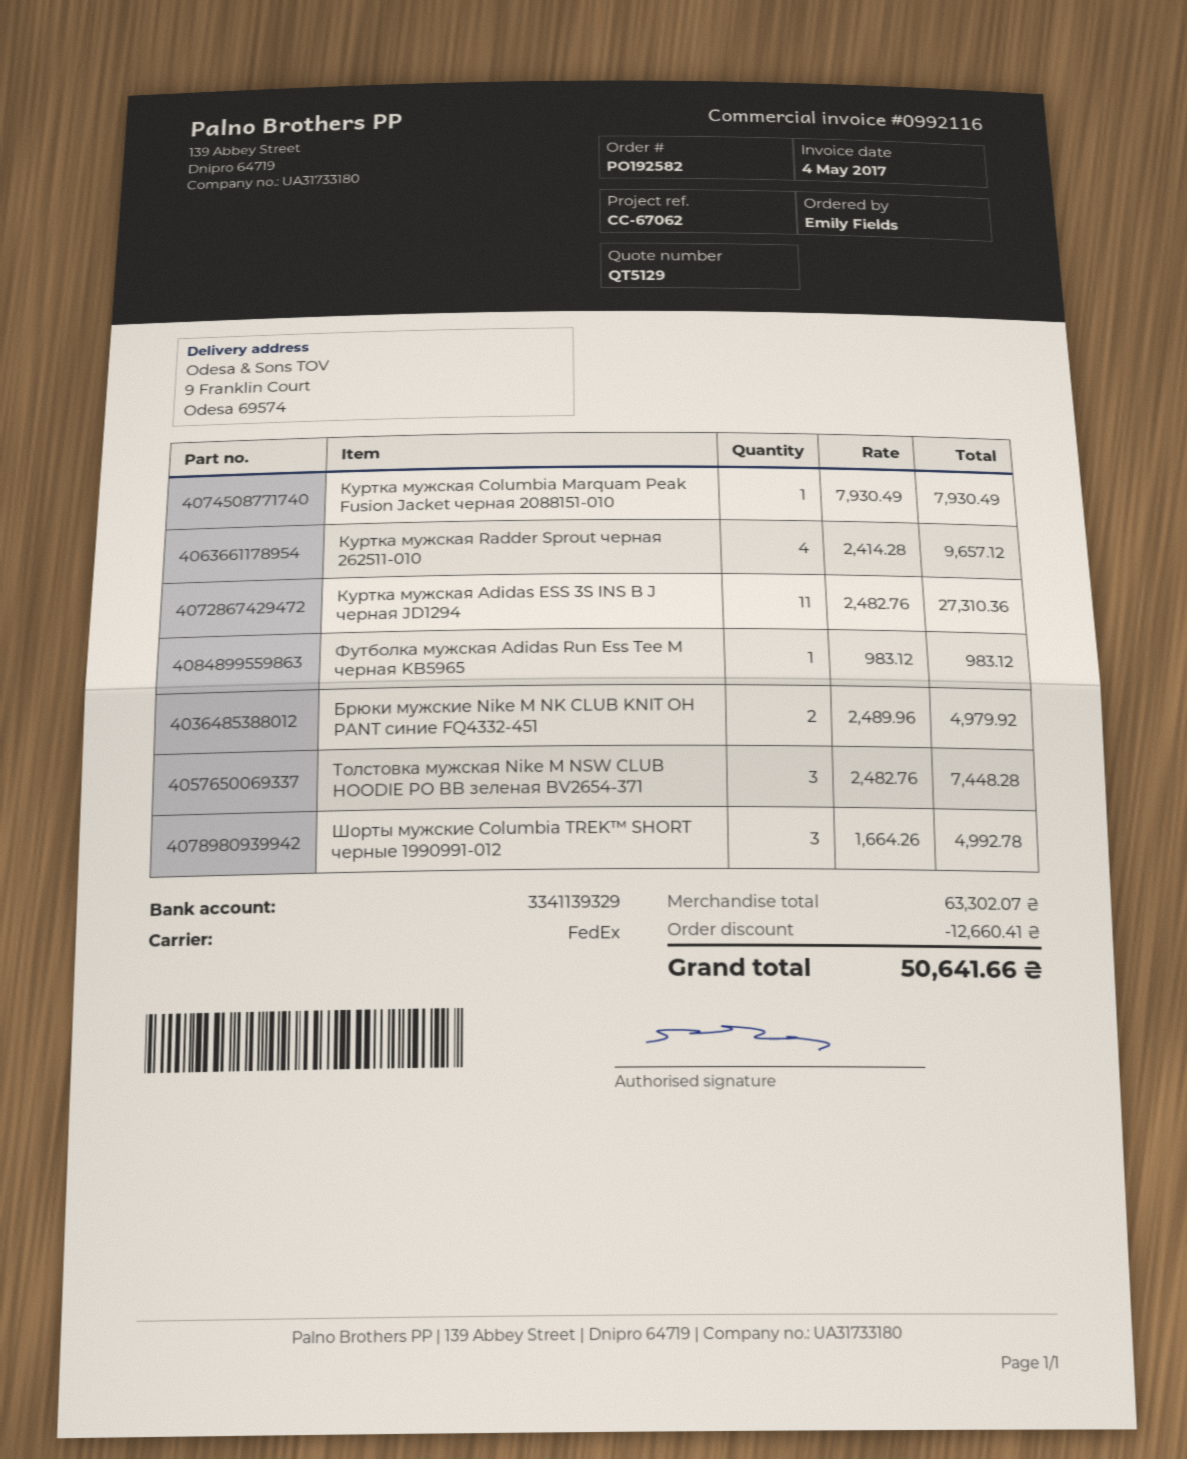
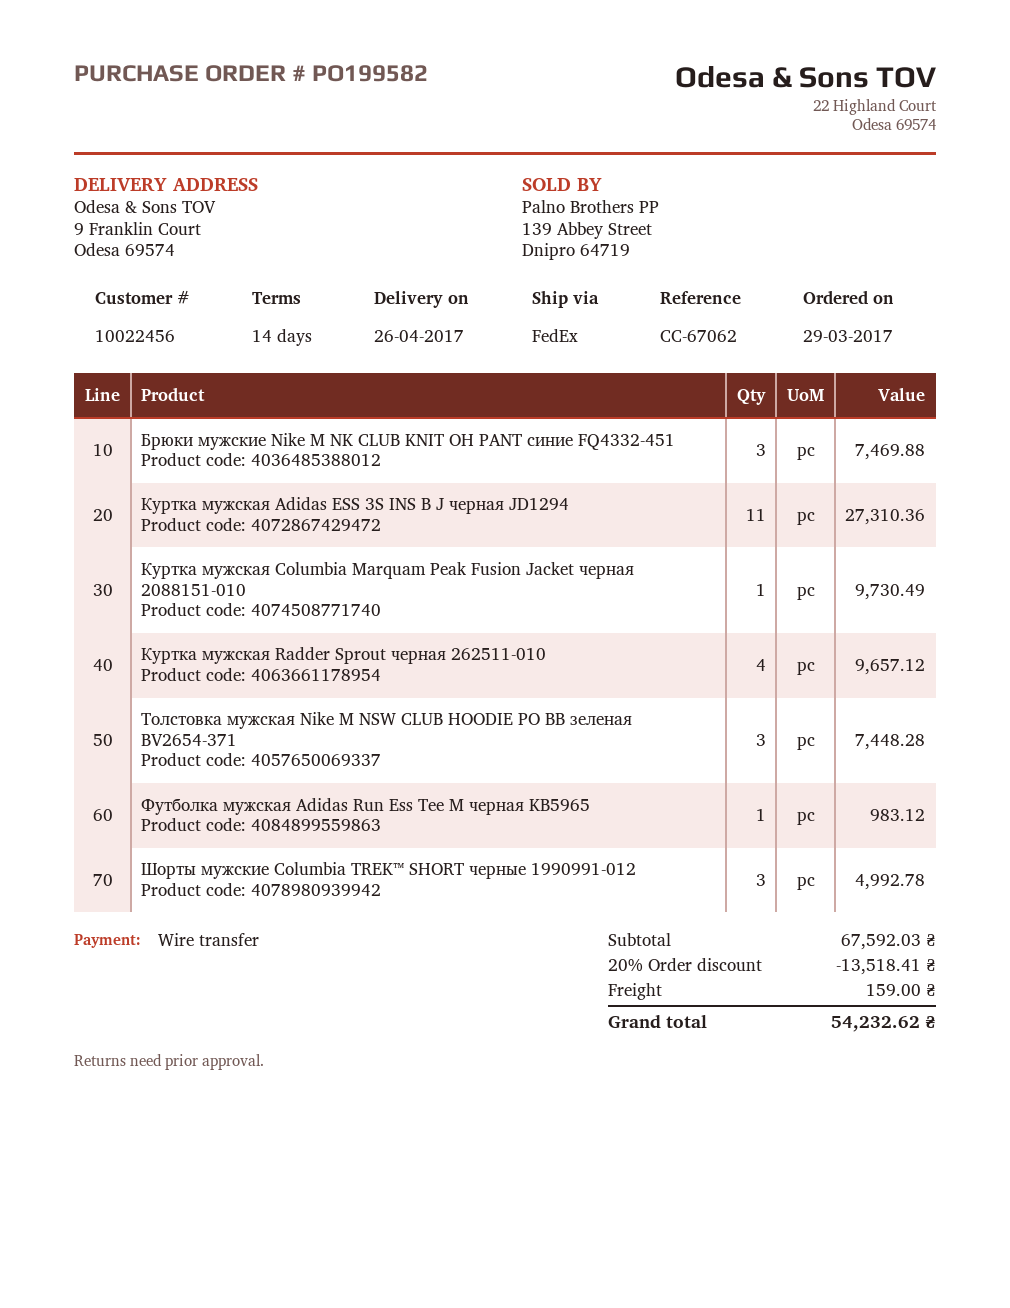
order number: PO192582 -> PO199582
Куртка мужская Columbia Marquam Peak Fusion Jacket черная 2088151-010: 1 for 7930.49 -> 1 for 9730.49
Брюки мужские Nike M NK CLUB KNIT OH PANT синие FQ4332-451: 2 for 4979.92 -> 3 for 7469.88
subtotal: 63302.07 -> 67592.03
discount: 12660.41 -> 13518.41
shipping: none -> 159.00
total: 50641.66 -> 54232.62

